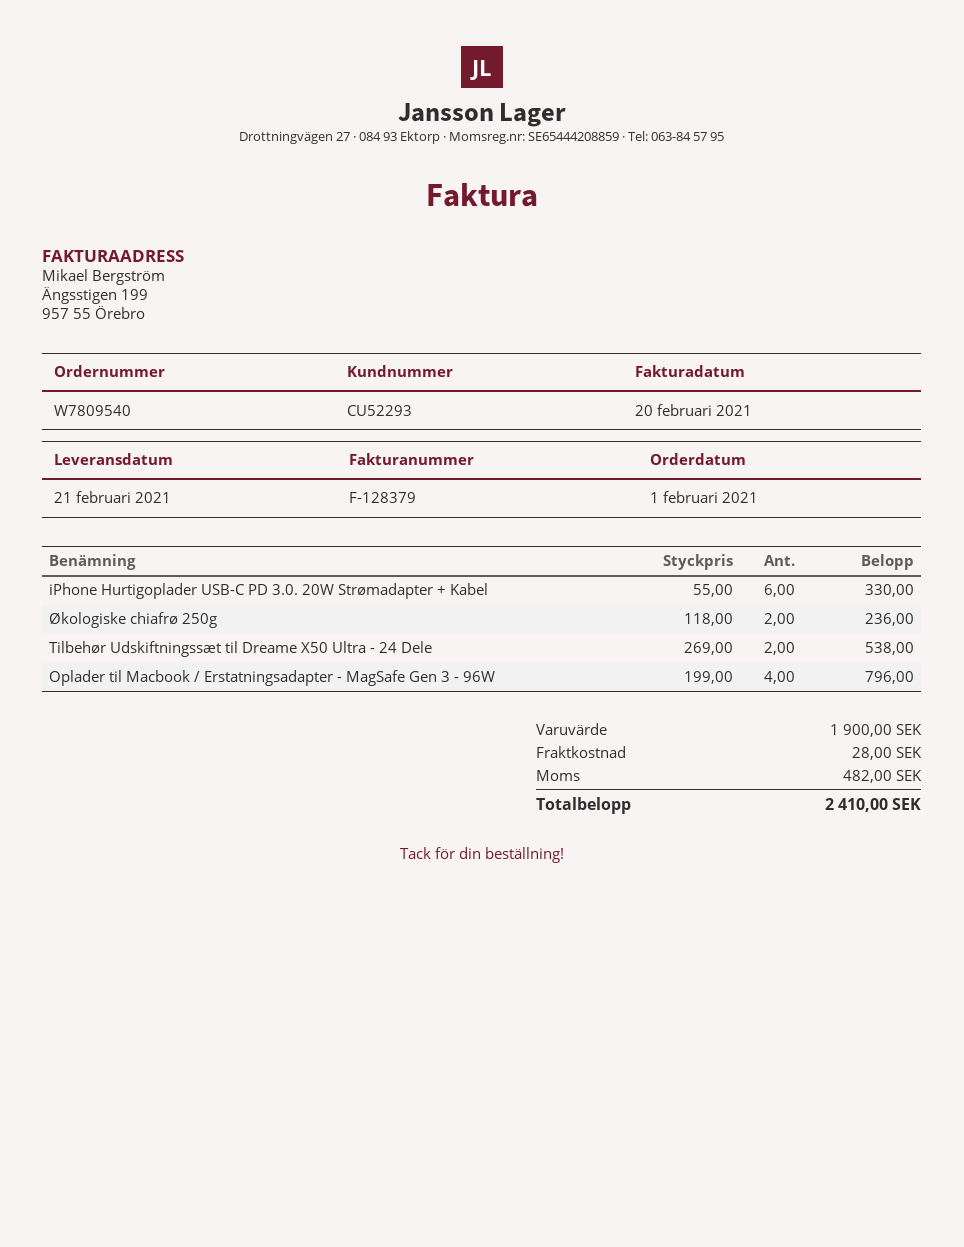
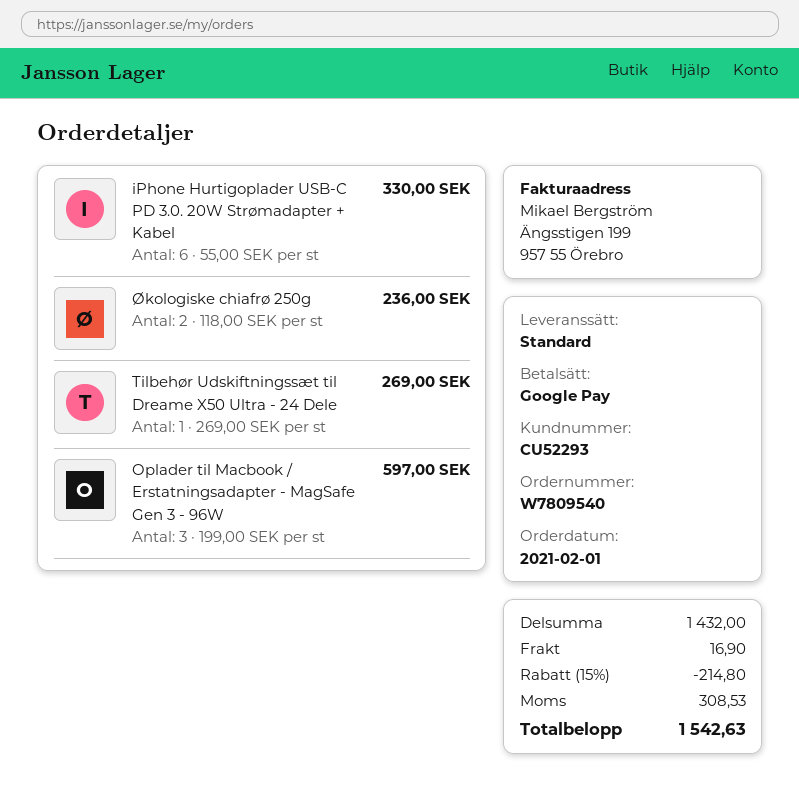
Tilbehør Udskiftningssæt til Dreame X50 Ultra - 24 Dele: 2 x 269.00 = 538.00 -> 1 x 269.00 = 269.00
Oplader til Macbook / Erstatningsadapter - MagSafe Gen 3 - 96W: 4 x 199.00 = 796.00 -> 3 x 199.00 = 597.00
subtotal: 1900.00 -> 1432.00
discount: none -> 15% = 214.80
shipping: 28.00 -> 16.90
tax: 482.00 -> 308.53
total: 2410.00 -> 1542.63

